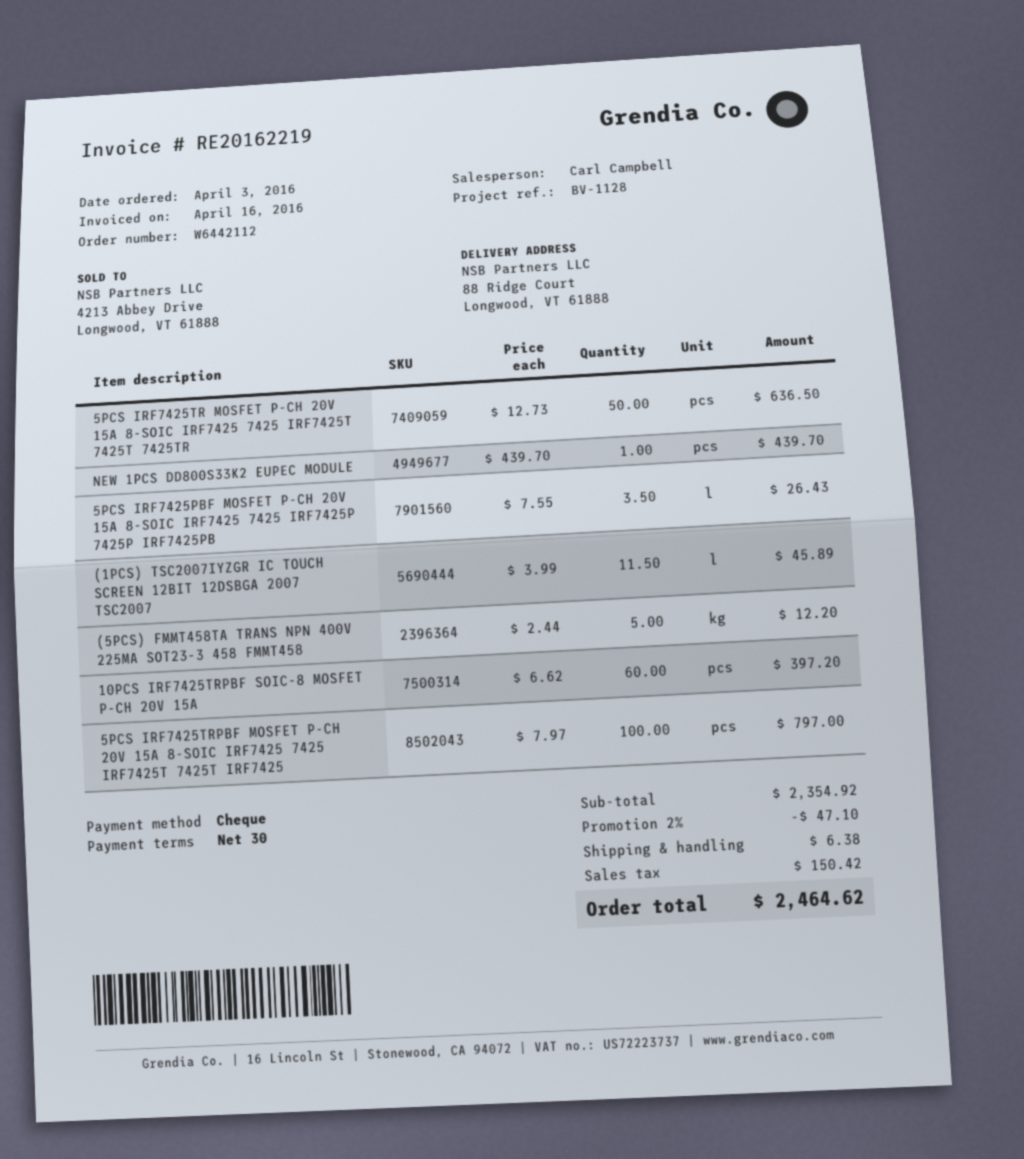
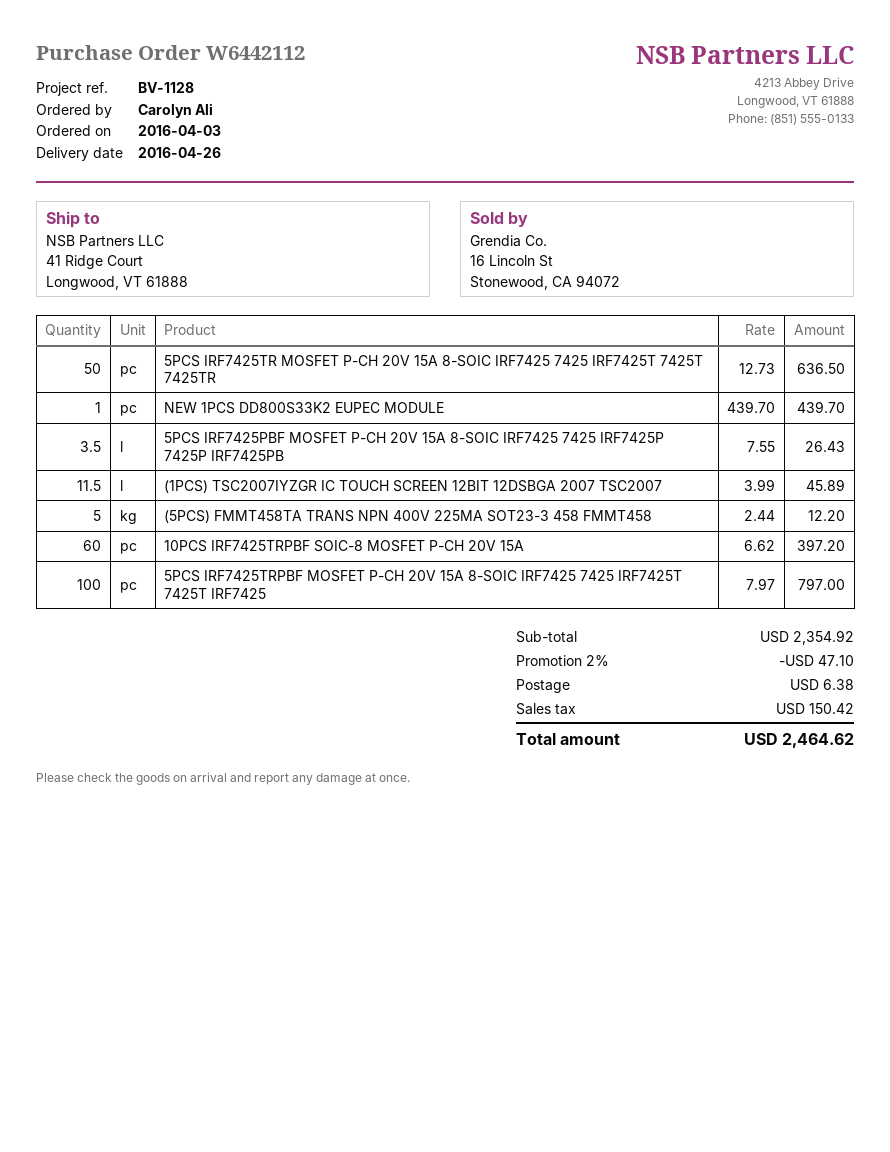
ship to: 88 Ridge Court, Longwood, VT 61888 -> 41 Ridge Court, Longwood, VT 61888

